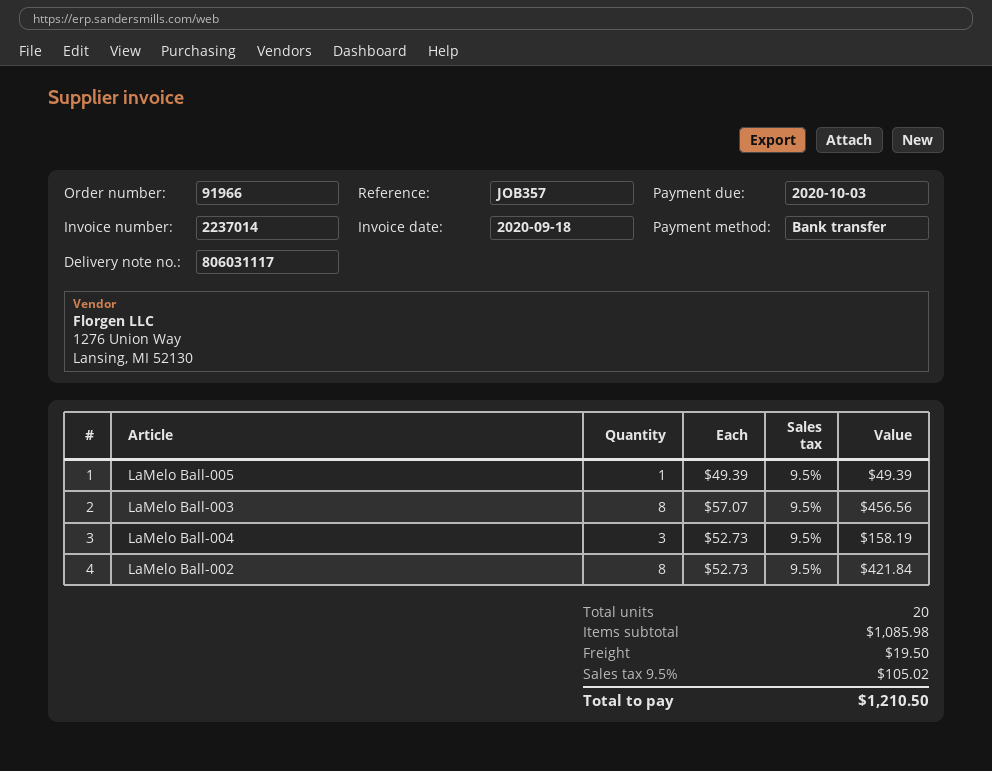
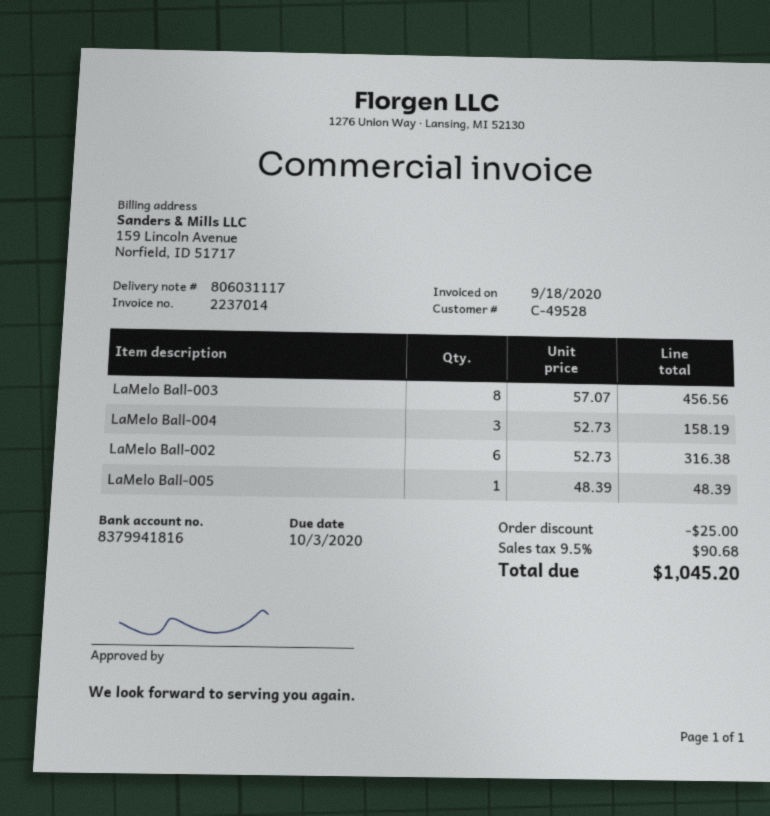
LaMelo Ball-005: 1 x 49.39 = 49.39 -> 1 x 48.39 = 48.39
LaMelo Ball-002: 8 x 52.73 = 421.84 -> 6 x 52.73 = 316.38
discount: none -> 25.00
shipping: 19.50 -> none
tax: 9.5% = 105.02 -> 9.5% = 90.68
total: 1210.50 -> 1045.20

